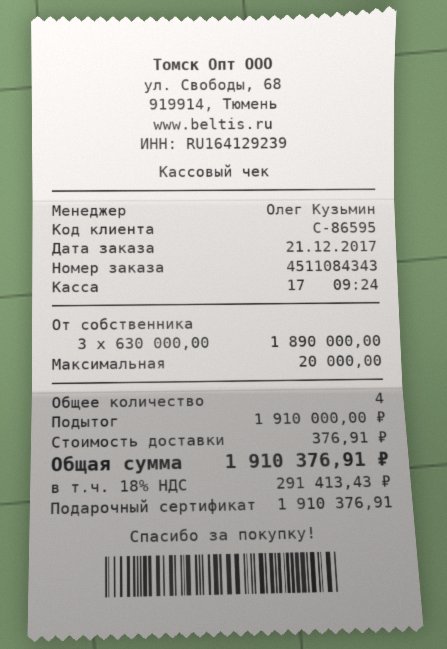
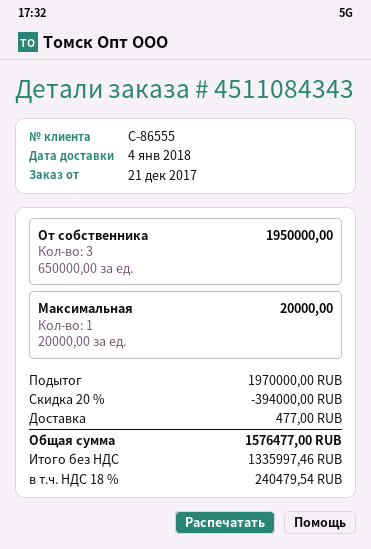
customer number: C-86595 -> C-86555
От собственника: 3 x 630000.00 = 1890000.00 -> 3 x 650000.00 = 1950000.00
subtotal: 1910000.00 -> 1970000.00
discount: none -> 20% = 394000.00
shipping: 376.91 -> 477.00
tax: 18% = 291413.43 -> 18% = 240479.54
total: 1910376.91 -> 1576477.00

